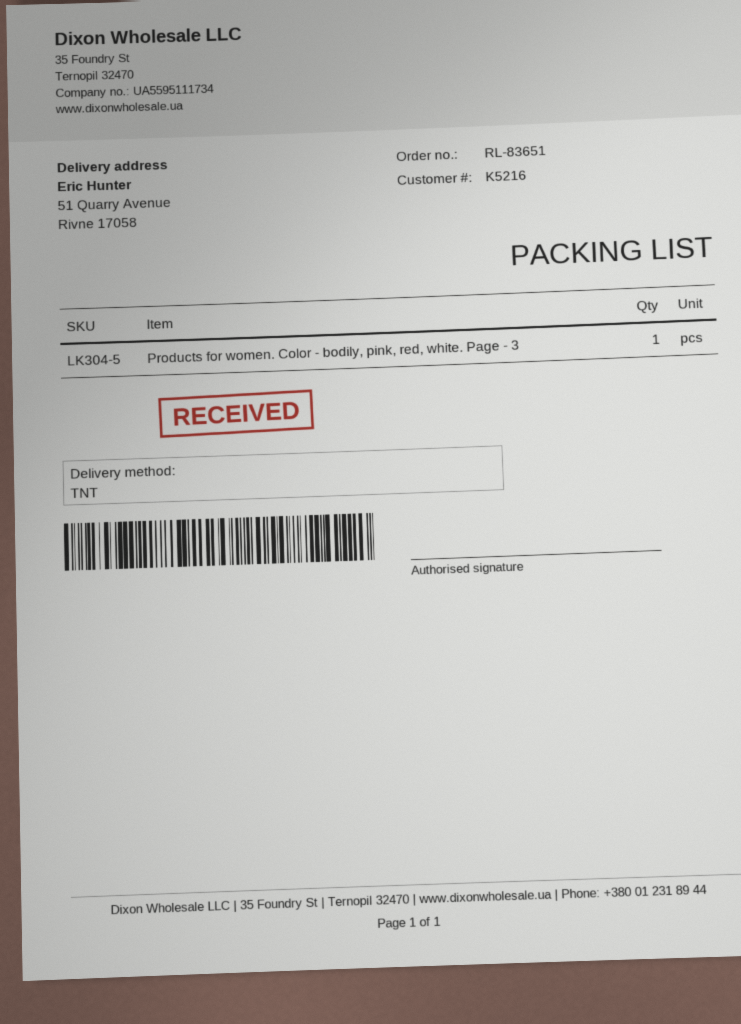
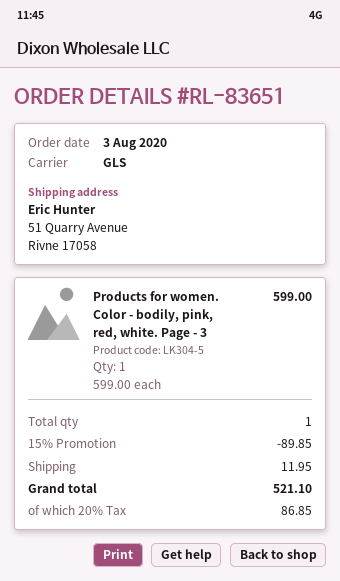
shipping method: TNT -> GLS

